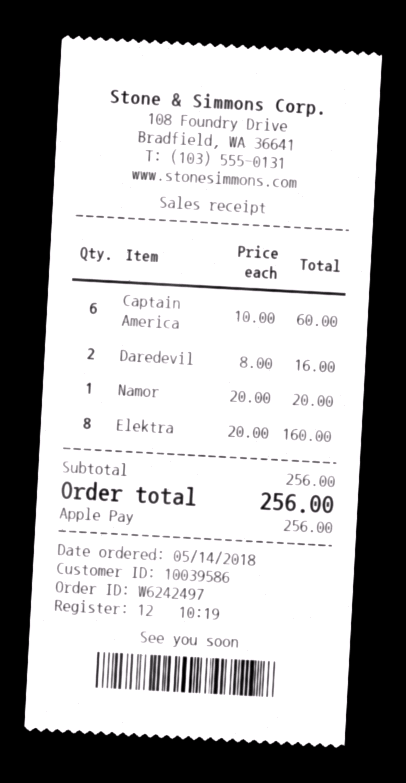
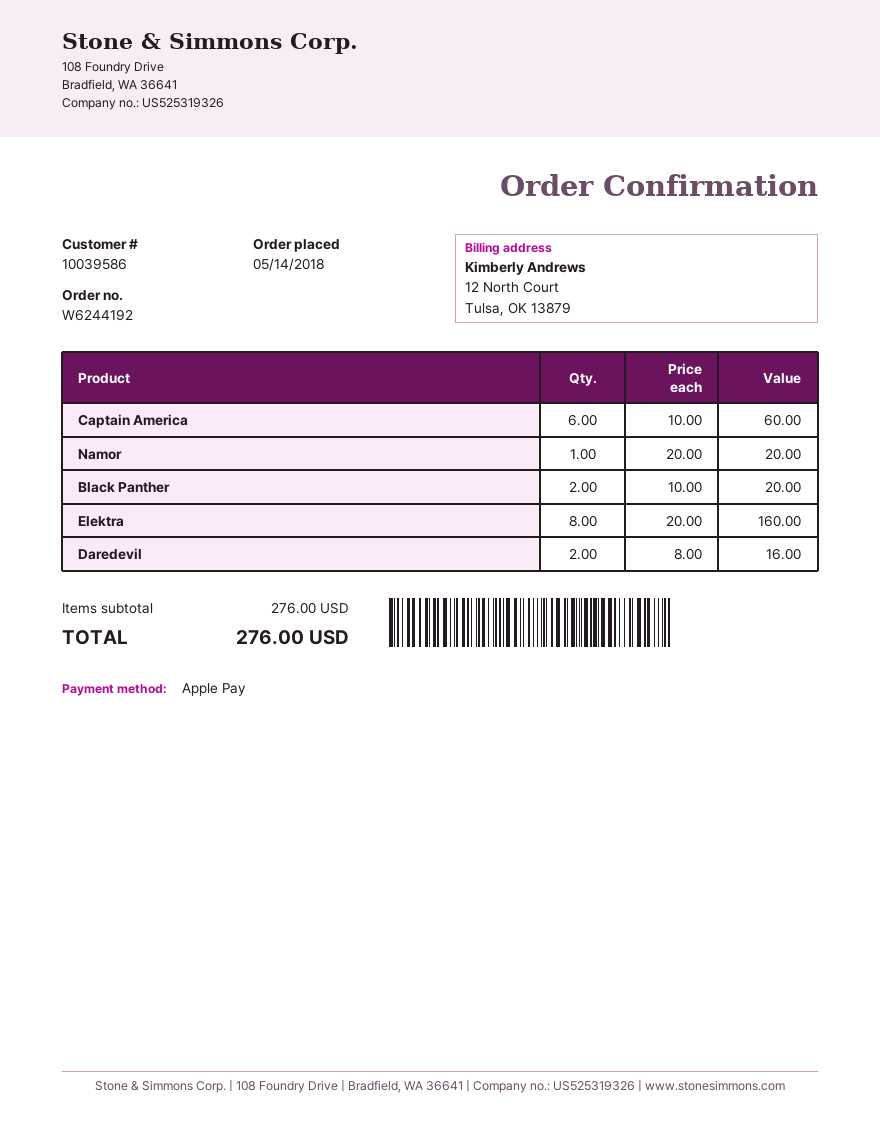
order number: W6242497 -> W6244192
Black Panther: none -> 2 x 10.00 = 20.00
subtotal: 256.00 -> 276.00
total: 256.00 -> 276.00

